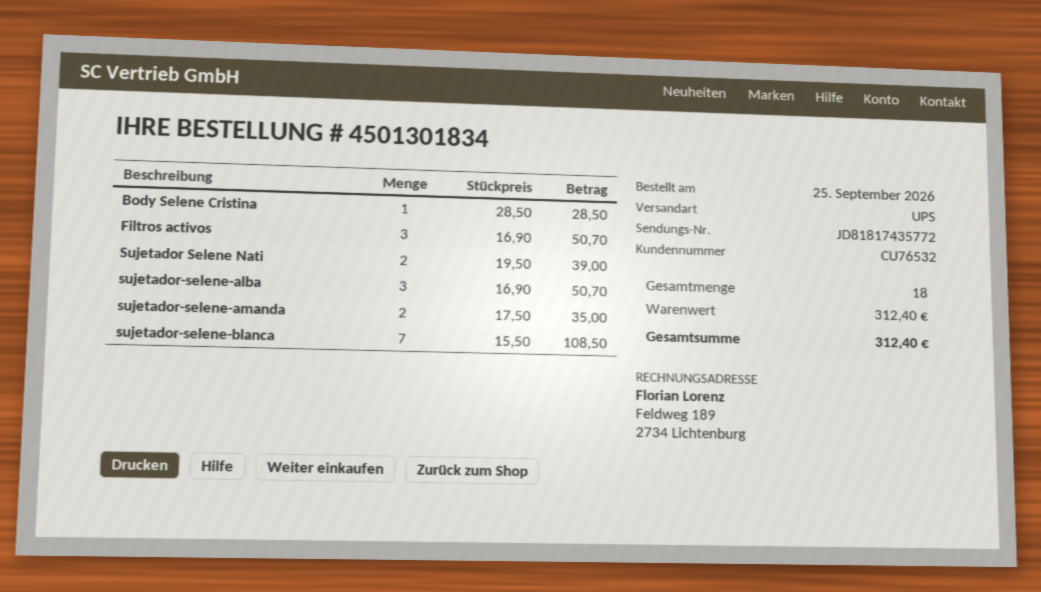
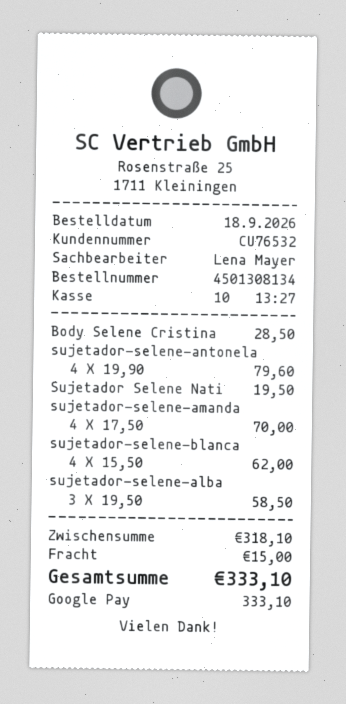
order number: 4501301834 -> 4501308134
order date: 2026-09-25 -> 2026-09-18
Filtros activos: 3 x 16.90 = 50.70 -> none
Sujetador Selene Nati: 2 x 19.50 = 39.00 -> 1 x 19.50 = 19.50
sujetador-selene-alba: 3 x 16.90 = 50.70 -> 3 x 19.50 = 58.50
sujetador-selene-amanda: 2 x 17.50 = 35.00 -> 4 x 17.50 = 70.00
sujetador-selene-blanca: 7 x 15.50 = 108.50 -> 4 x 15.50 = 62.00
sujetador-selene-antonela: none -> 4 x 19.90 = 79.60
subtotal: 312.40 -> 318.10
shipping: none -> 15.00
total: 312.40 -> 333.10

